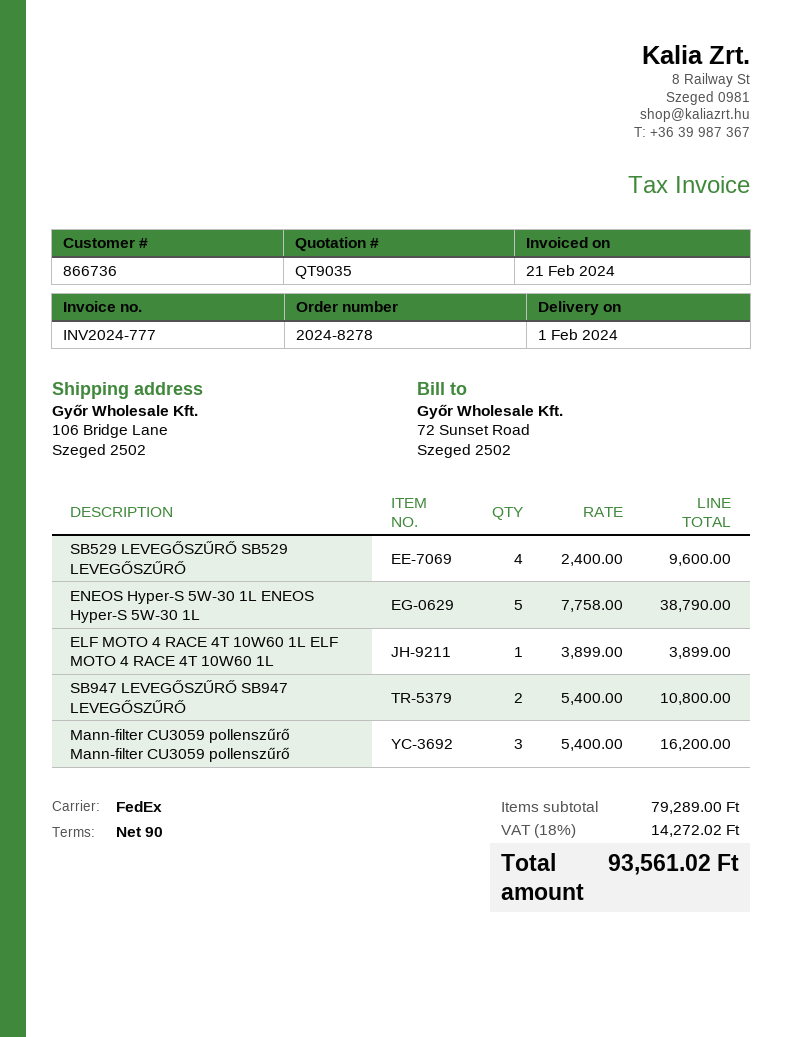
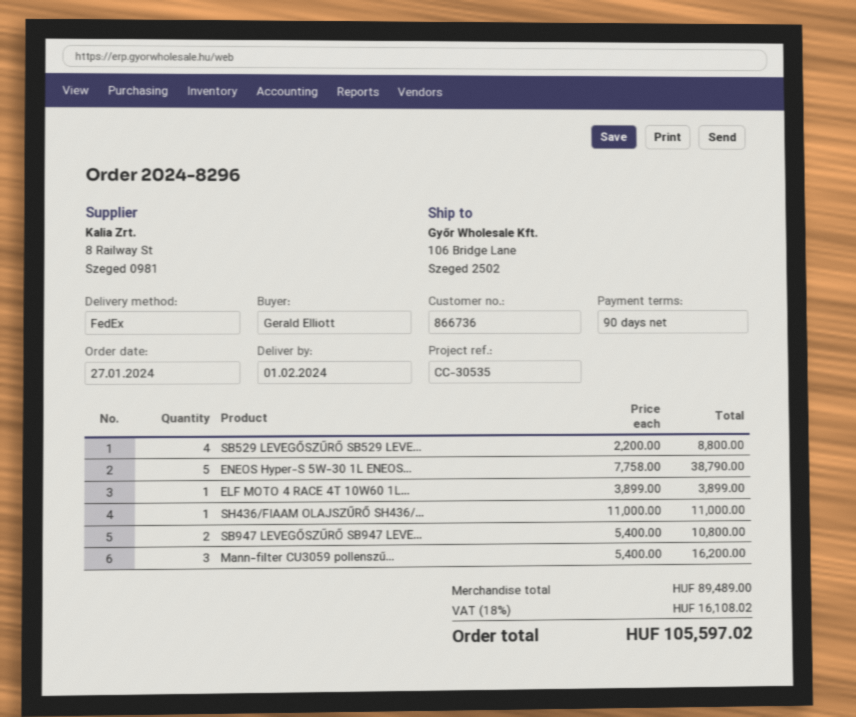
order number: 2024-8278 -> 2024-8296
SB529 LEVEGŐSZŰRŐ SB529 LEVEGŐSZŰRŐ: 4 x 2400.00 = 9600.00 -> 4 x 2200.00 = 8800.00
SH436/FIAAM OLAJSZŰRŐ SH436/...: none -> 1 x 11000.00 = 11000.00
subtotal: 79289.00 -> 89489.00
tax: 18% = 14272.02 -> 18% = 16108.02
total: 93561.02 -> 105597.02

